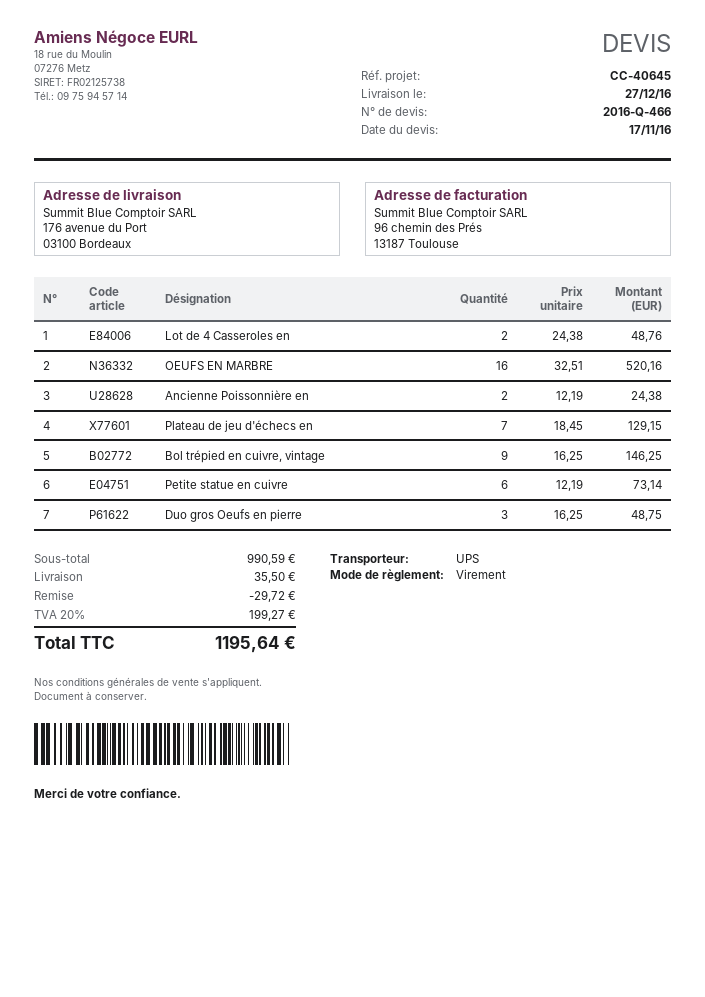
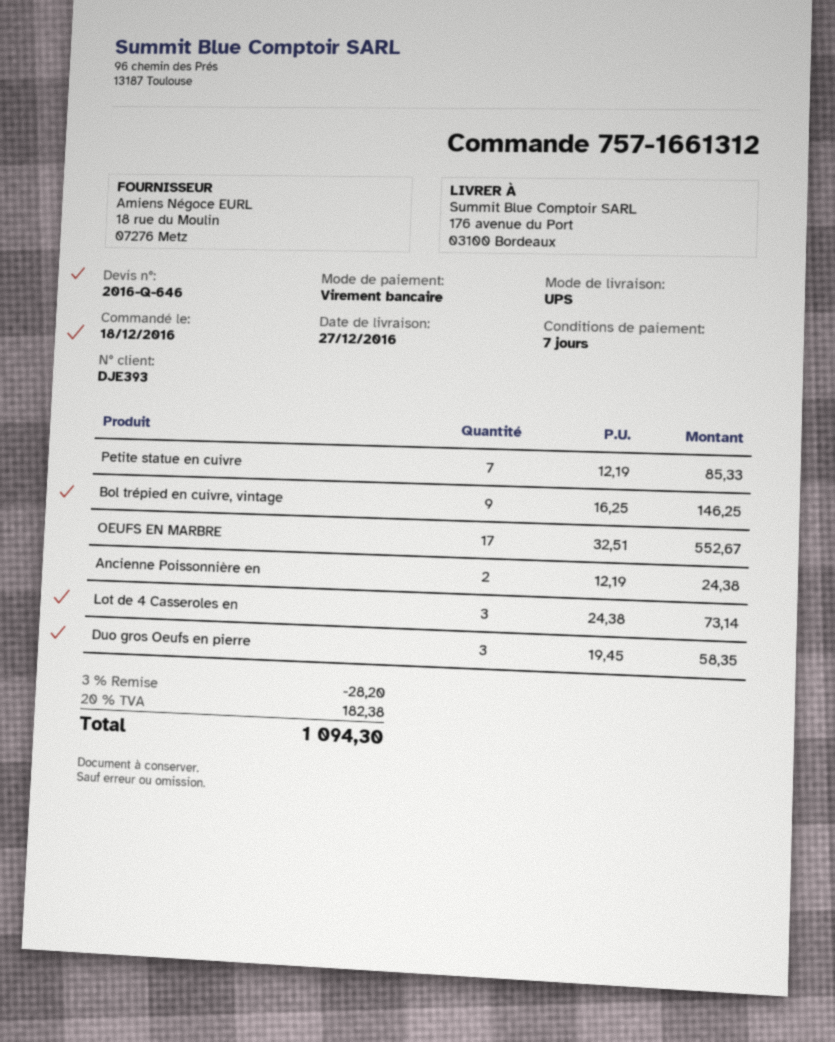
quote number: 2016-Q-466 -> 2016-Q-646
Lot de 4 Casseroles en: 2 x 24.38 = 48.76 -> 3 x 24.38 = 73.14
OEUFS EN MARBRE: 16 x 32.51 = 520.16 -> 17 x 32.51 = 552.67
Plateau de jeu d'échecs en: 7 x 18.45 = 129.15 -> none
Petite statue en cuivre: 6 x 12.19 = 73.14 -> 7 x 12.19 = 85.33
Duo gros Oeufs en pierre: 3 x 16.25 = 48.75 -> 3 x 19.45 = 58.35
discount: 29.72 -> 28.20
shipping: 35.50 -> none
tax: 20% = 199.27 -> 20% = 182.38
total: 1195.64 -> 1094.30

